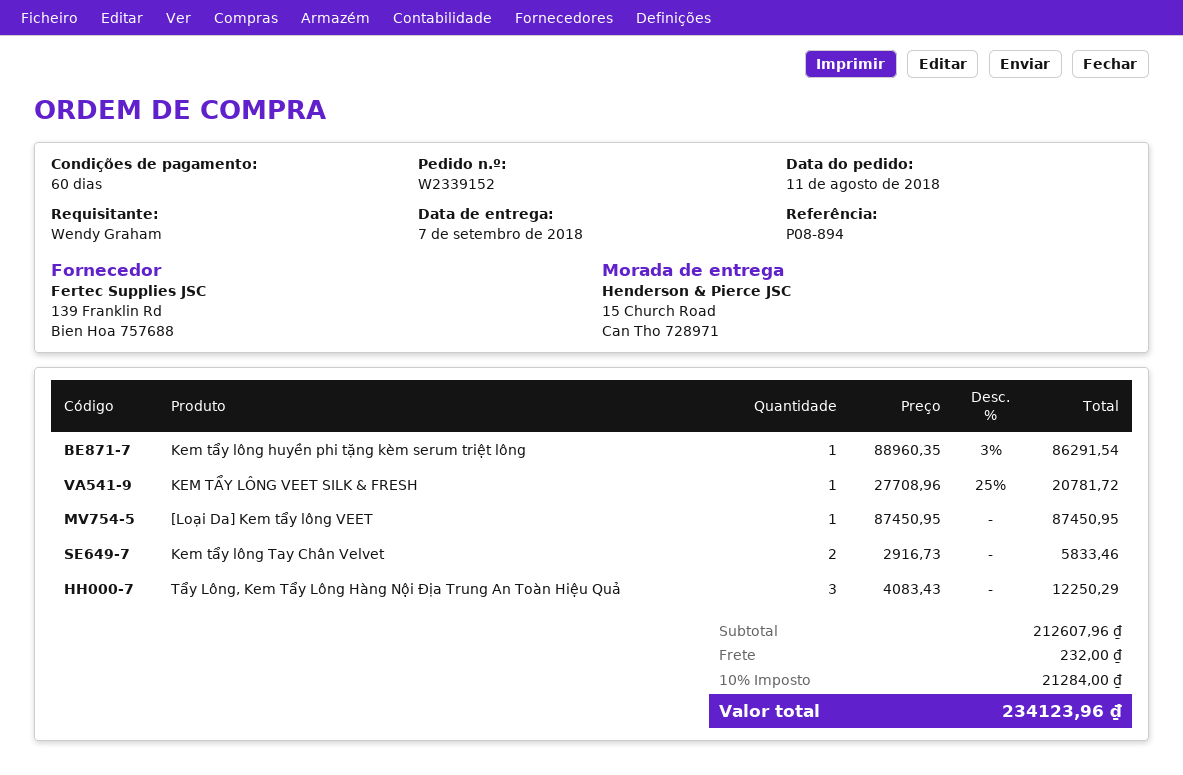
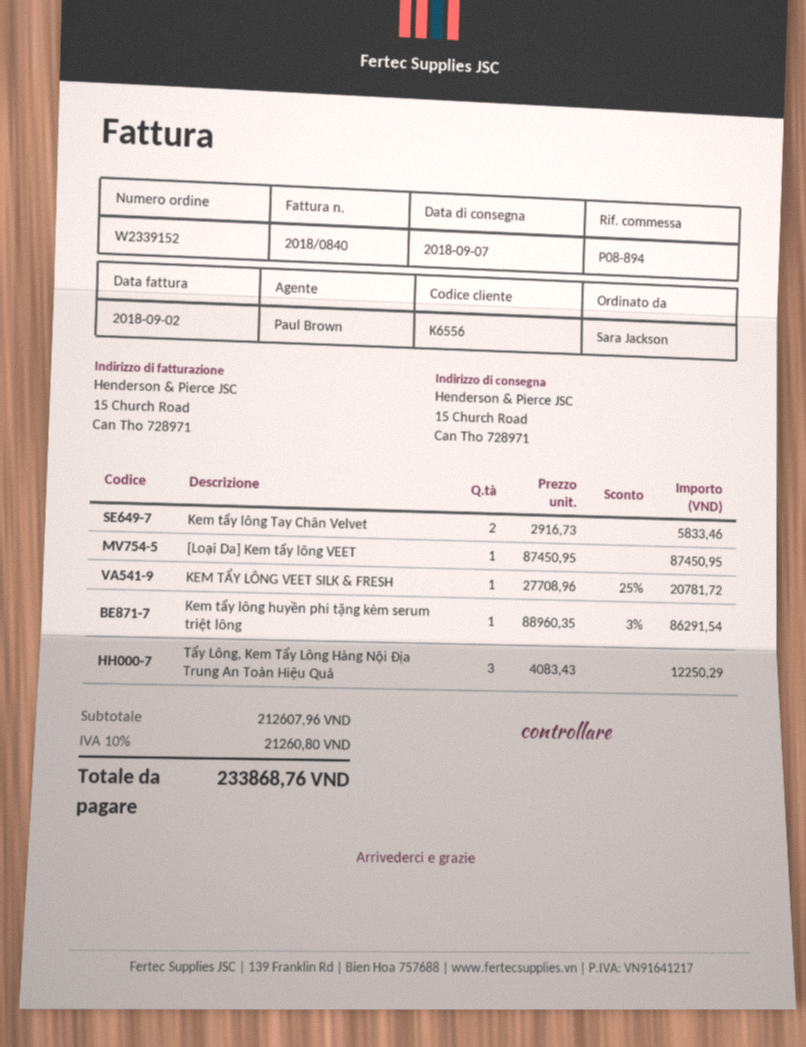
ordered by: Wendy Graham -> Sara Jackson
shipping: 232.00 -> none
tax: 10% = 21284.00 -> 10% = 21260.80
total: 234123.96 -> 233868.76

